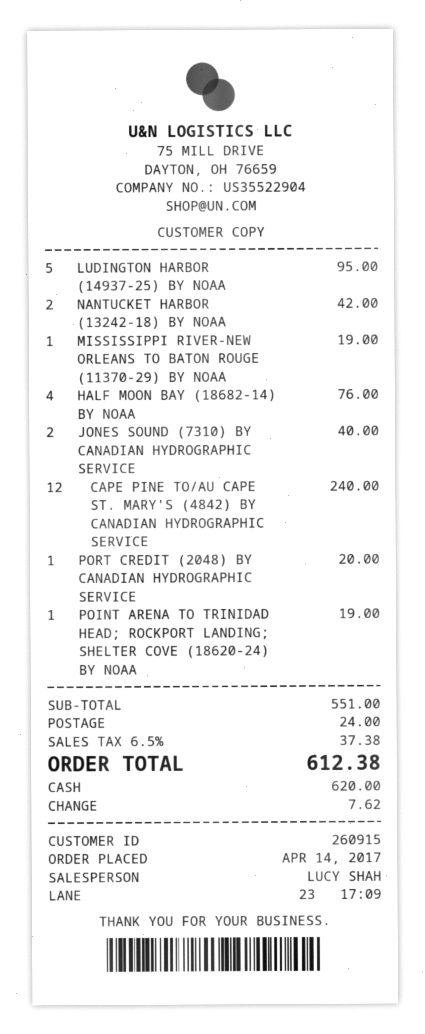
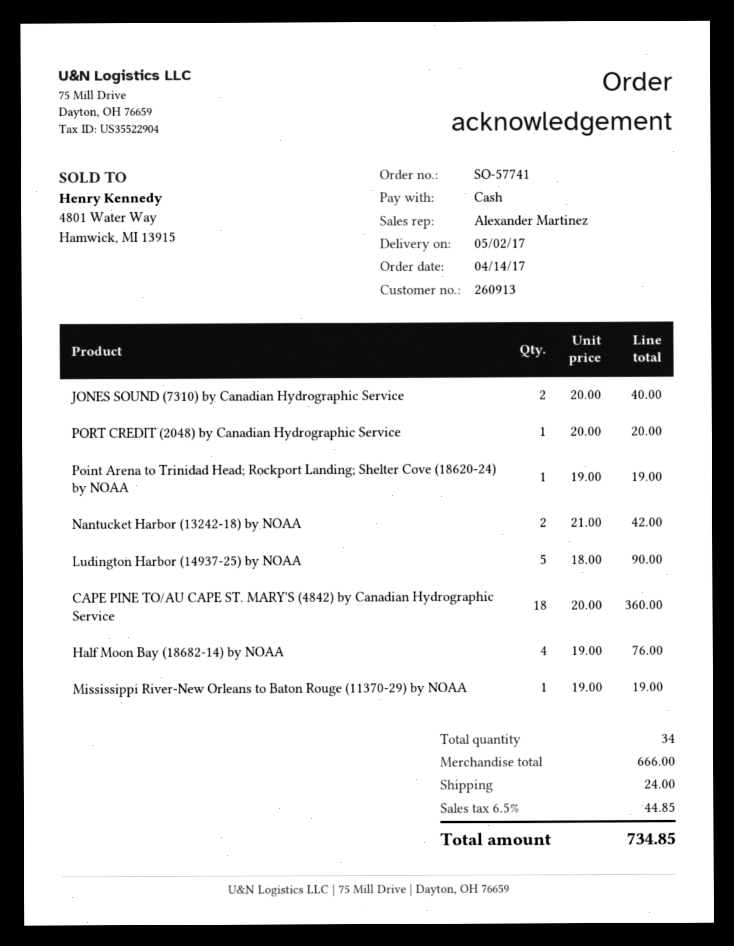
customer number: 260915 -> 260913
sales rep: LUCY SHAH -> Alexander Martinez
LUDINGTON HARBOR (14937-25) BY NOAA: 5 for 95.00 -> 5 for 90.00
CAPE PINE TO/AU CAPE ST. MARY'S (4842) BY CANADIAN HYDROGRAPHIC SERVICE: 12 for 240.00 -> 18 for 360.00
subtotal: 551.00 -> 666.00
tax: 6.5% = 37.38 -> 6.5% = 44.85
total: 612.38 -> 734.85

